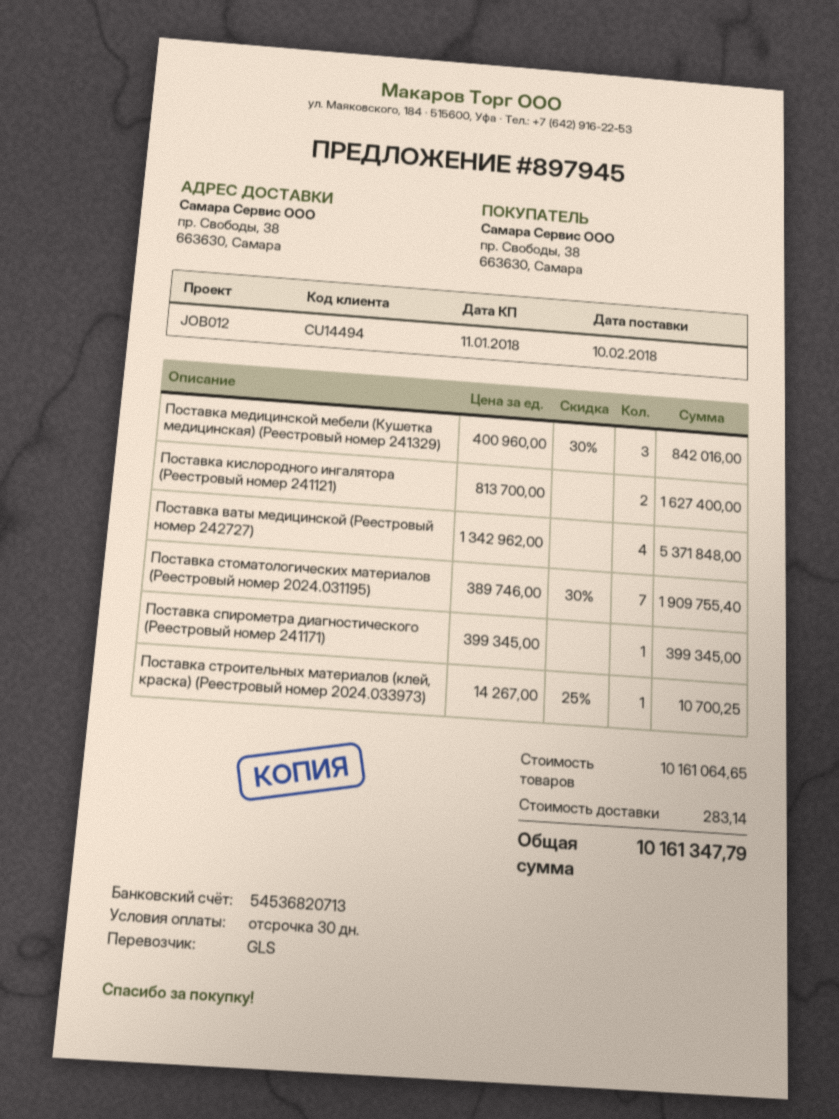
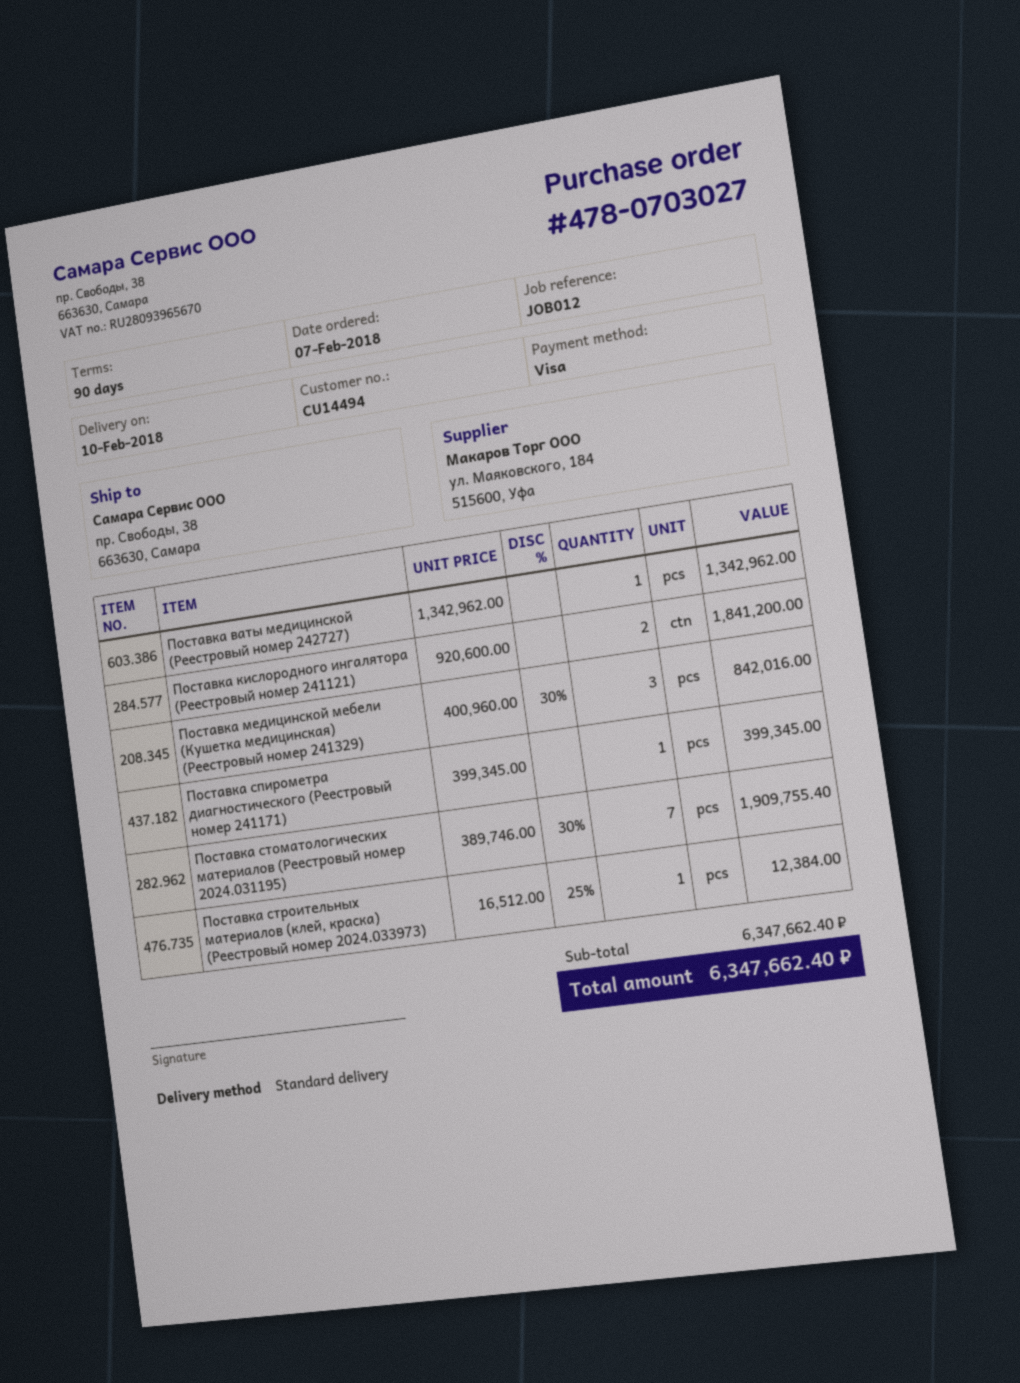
payment terms: 30 days -> 90 days
shipping method: GLS -> standard
Поставка кислородного ингалятора (Реестровый номер 241121): 2 x 813700.00 = 1627400.00 -> 2 x 920600.00 = 1841200.00
Поставка ваты медицинской (Реестровый номер 242727): 4 x 1342962.00 = 5371848.00 -> 1 x 1342962.00 = 1342962.00
Поставка строительных материалов (клей, краска) (Реестровый номер 2024.033973): 1 x 14267.00 - 25% = 10700.25 -> 1 x 16512.00 - 25% = 12384.00
subtotal: 10161064.65 -> 6347662.40
shipping: 283.14 -> none
total: 10161347.79 -> 6347662.40

